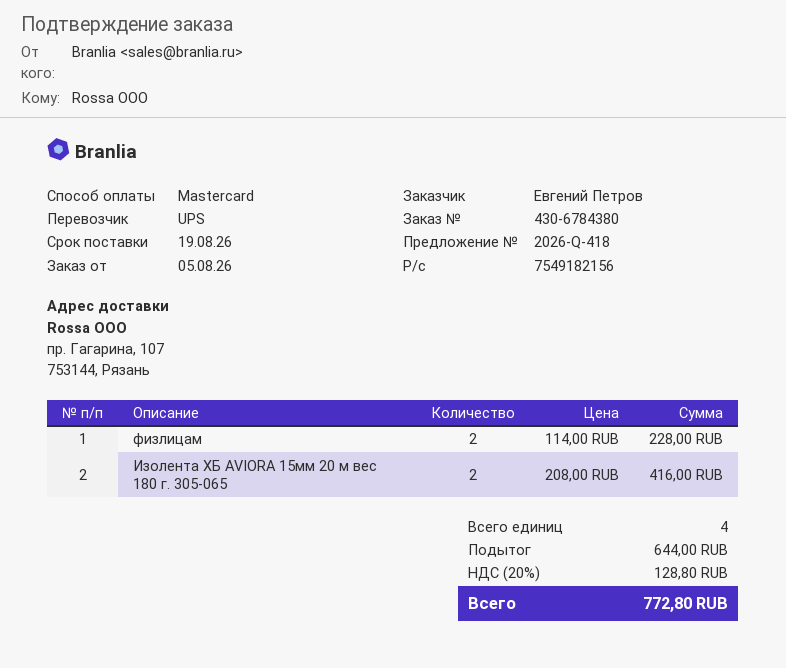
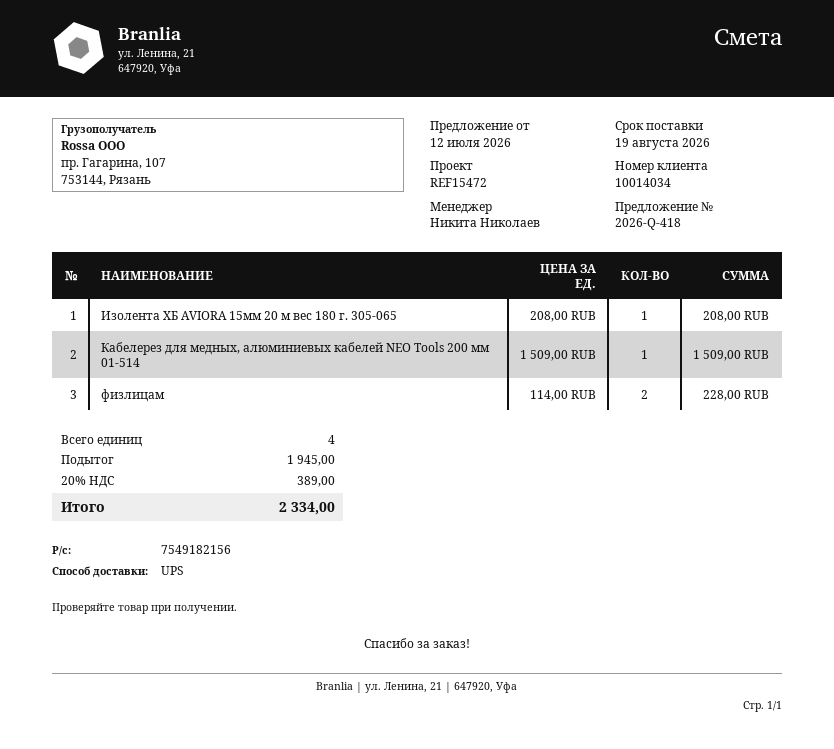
Изолента ХБ AVIORA 15мм 20 м вес 180 г. 305-065: 2 x 208.00 = 416.00 -> 1 x 208.00 = 208.00
Кабелерез для медных, алюминиевых кабелей NEO Tools 200 мм 01-514: none -> 1 x 1509.00 = 1509.00
subtotal: 644.00 -> 1945.00
tax: 20% = 128.80 -> 20% = 389.00
total: 772.80 -> 2334.00

